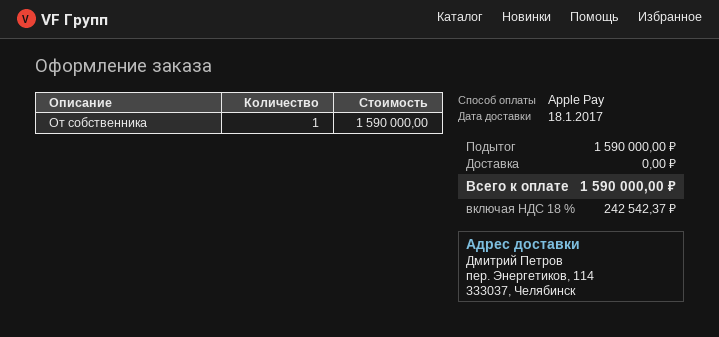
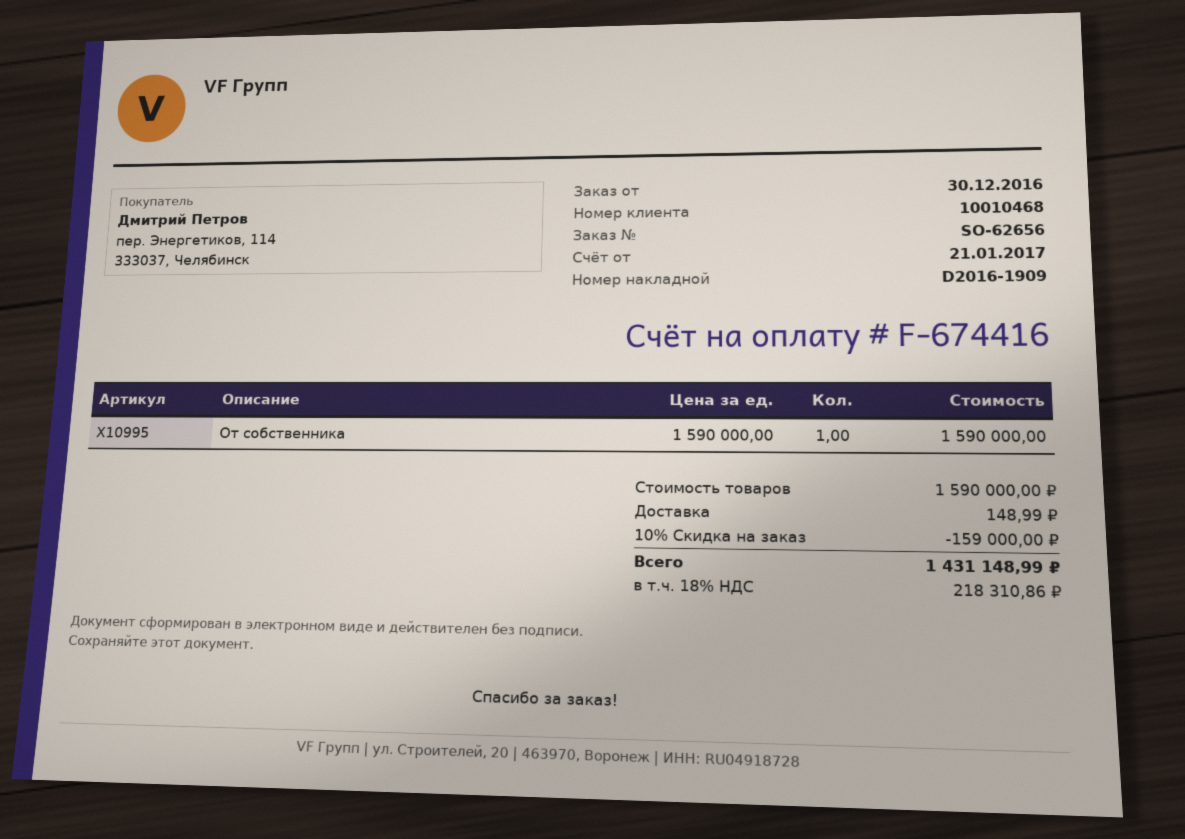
discount: none -> 10% = 159000.00
shipping: 0.00 -> 148.99
tax: 18% = 242542.37 -> 18% = 218310.86
total: 1590000.00 -> 1431148.99

